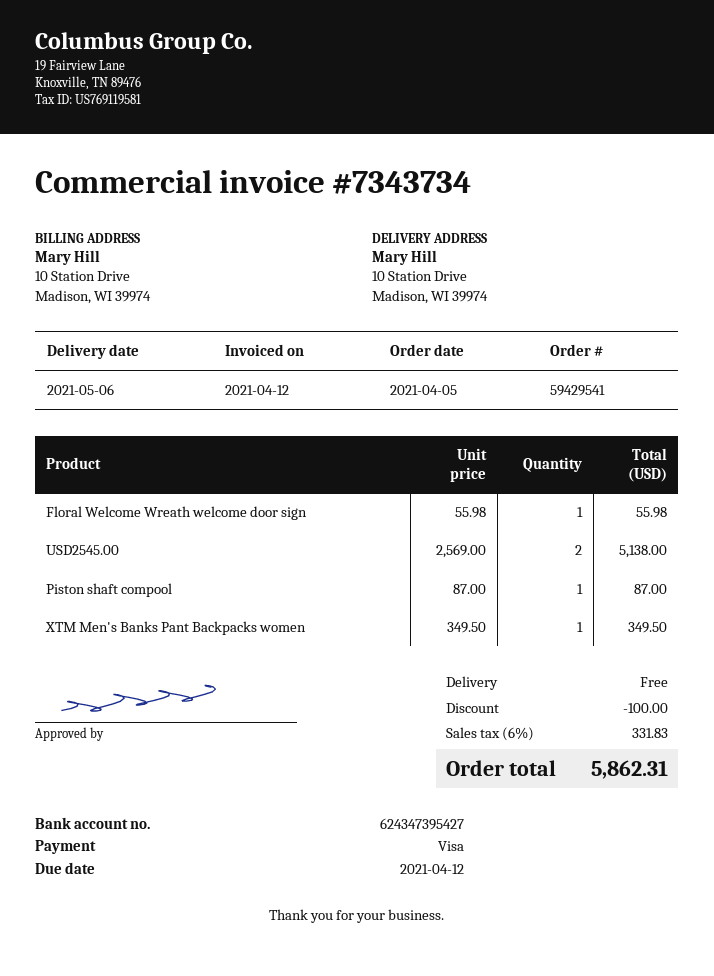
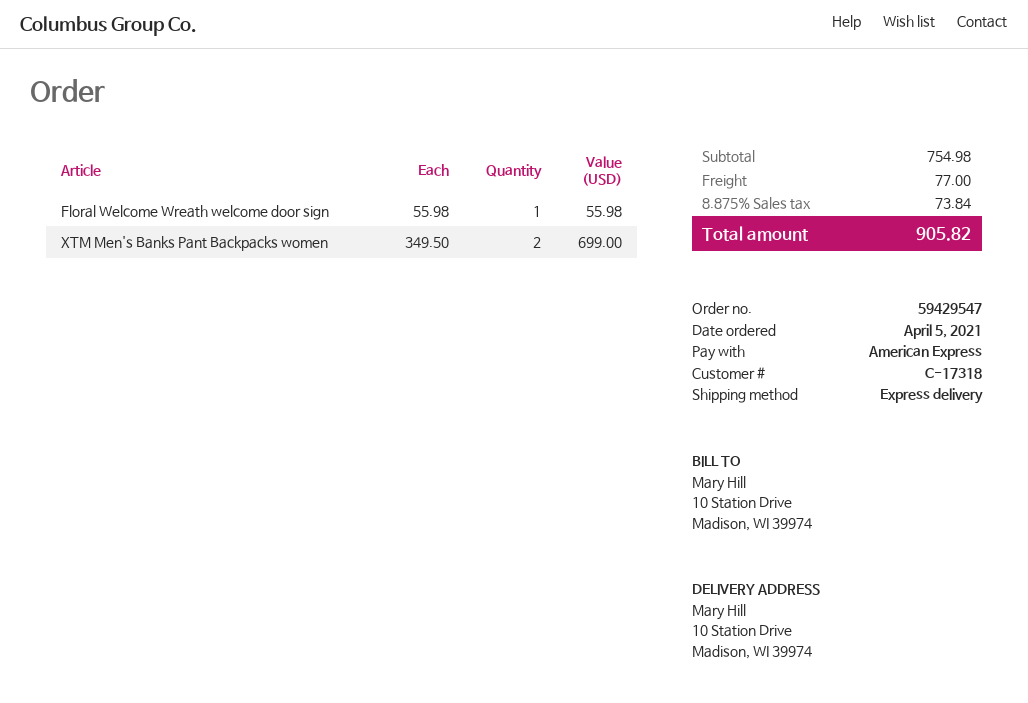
order number: 59429541 -> 59429547
payment method: Visa -> American Express
USD2545.00: 2 x 2569.00 = 5138.00 -> none
Piston shaft compool: 1 x 87.00 = 87.00 -> none
XTM Men's Banks Pant Backpacks women: 1 x 349.50 = 349.50 -> 2 x 349.50 = 699.00
discount: 100.00 -> none
shipping: 0.00 -> 77.00
tax: 6% = 331.83 -> 8.875% = 73.84
total: 5862.31 -> 905.82

